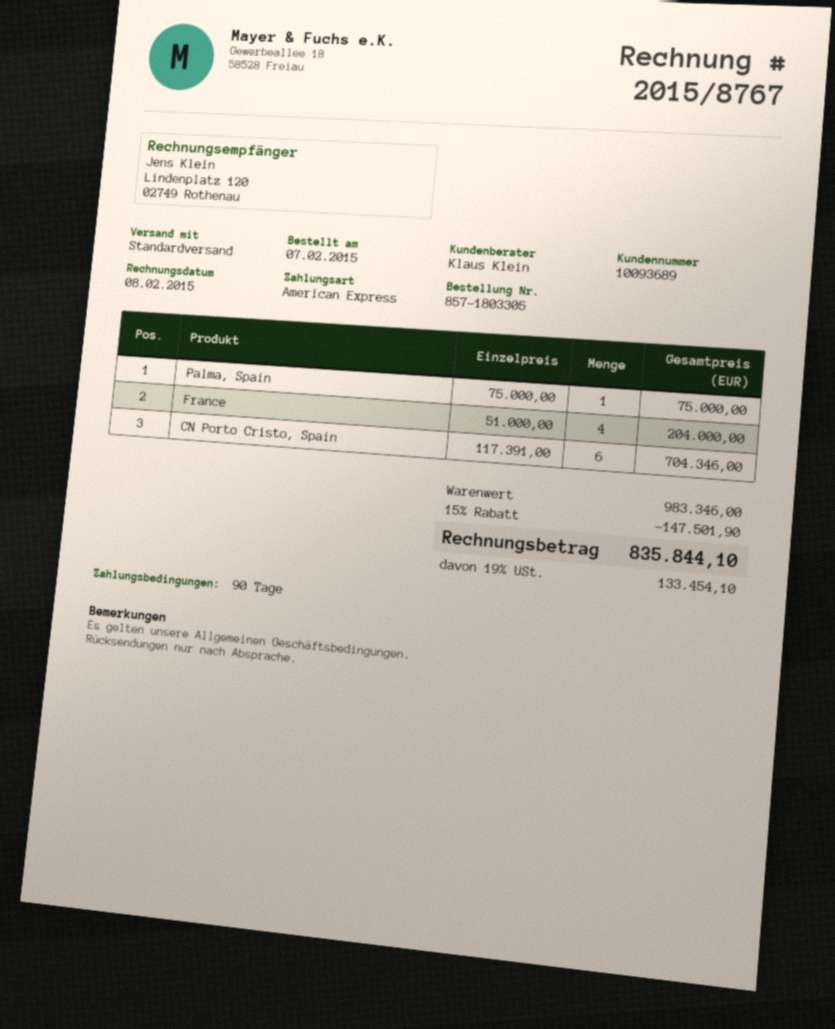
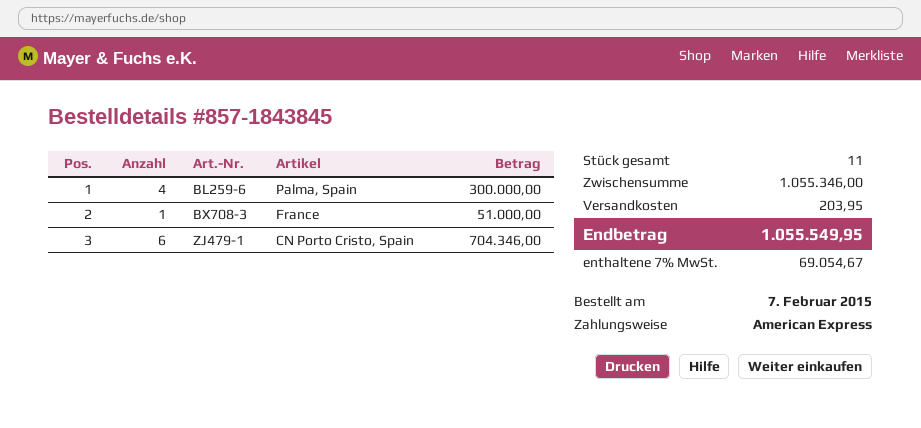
order number: 857-1803305 -> 857-1843845
Palma, Spain: 1 for 75000.00 -> 4 for 300000.00
France: 4 for 204000.00 -> 1 for 51000.00
subtotal: 983346.00 -> 1055346.00
discount: 15% = 147501.90 -> none
shipping: none -> 203.95
tax: 19% = 133454.10 -> 7% = 69054.67
total: 835844.10 -> 1055549.95

